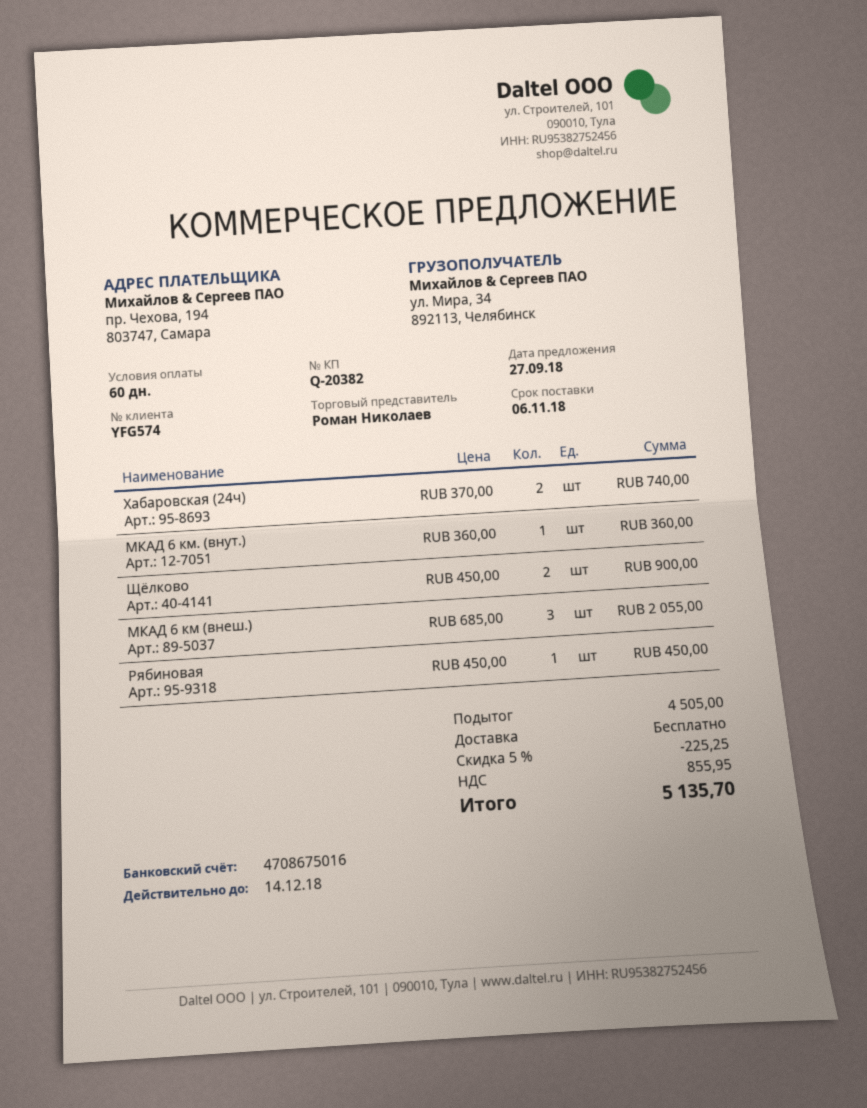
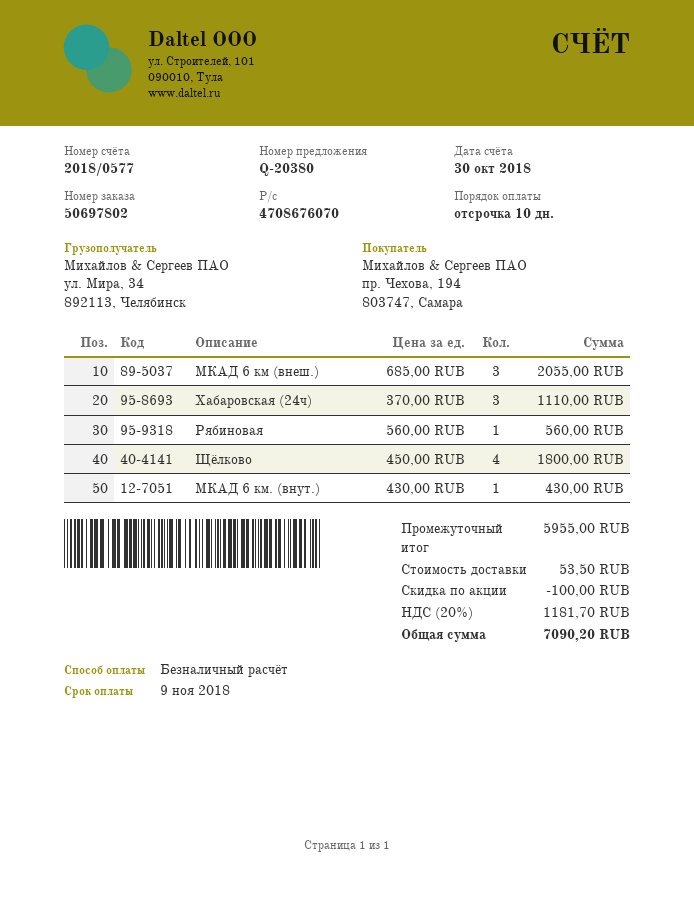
quote number: Q-20382 -> Q-20380
payment terms: 60 days -> 10 days
bank account: 4708675016 -> 4708676070
Хабаровская (24ч): 2 x 370.00 = 740.00 -> 3 x 370.00 = 1110.00
МКАД 6 км. (внут.): 1 x 360.00 = 360.00 -> 1 x 430.00 = 430.00
Щёлково: 2 x 450.00 = 900.00 -> 4 x 450.00 = 1800.00
Рябиновая: 1 x 450.00 = 450.00 -> 1 x 560.00 = 560.00
subtotal: 4505.00 -> 5955.00
discount: 225.25 -> 100.00
shipping: 0.00 -> 53.50
tax: 855.95 -> 1181.70
total: 5135.70 -> 7090.20

